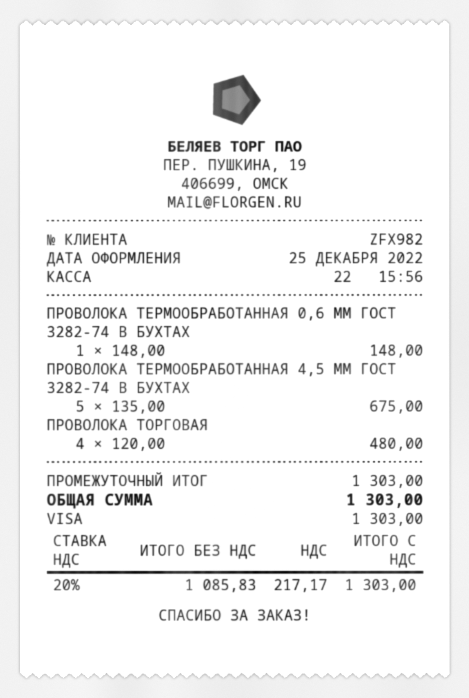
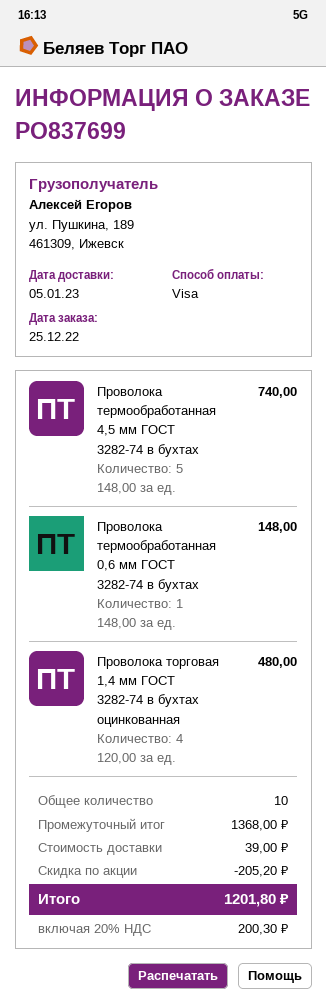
ПРОВОЛОКА ТЕРМООБРАБОТАННАЯ 4,5 ММ ГОСТ 3282-74 В БУХТАХ: 5 x 135.00 = 675.00 -> 5 x 148.00 = 740.00
subtotal: 1303.00 -> 1368.00
discount: none -> 205.20
shipping: none -> 39.00
tax: 20% = 217.17 -> 20% = 200.30
total: 1303.00 -> 1201.80

